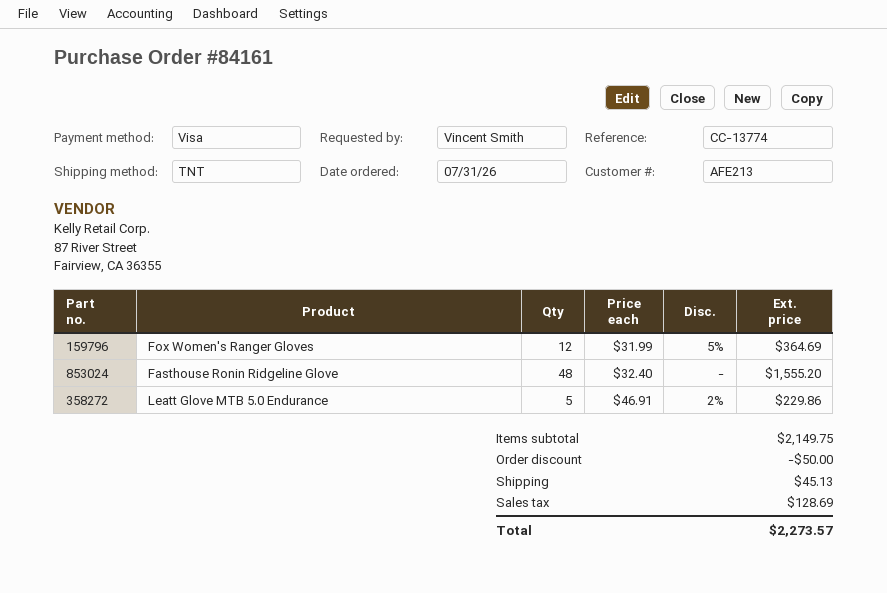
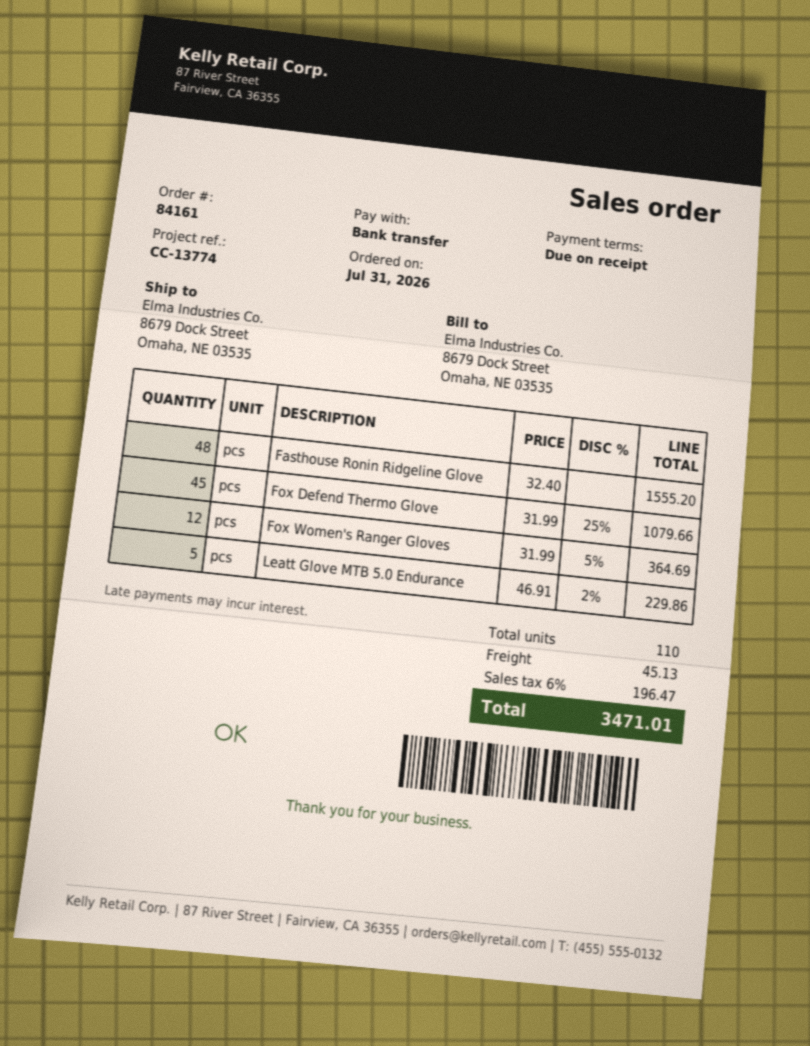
payment method: Visa -> bank transfer
Fox Defend Thermo Glove: none -> 45 x 31.99 - 25% = 1079.66
discount: 50.00 -> none
tax: 128.69 -> 196.47
total: 2273.57 -> 3471.01

